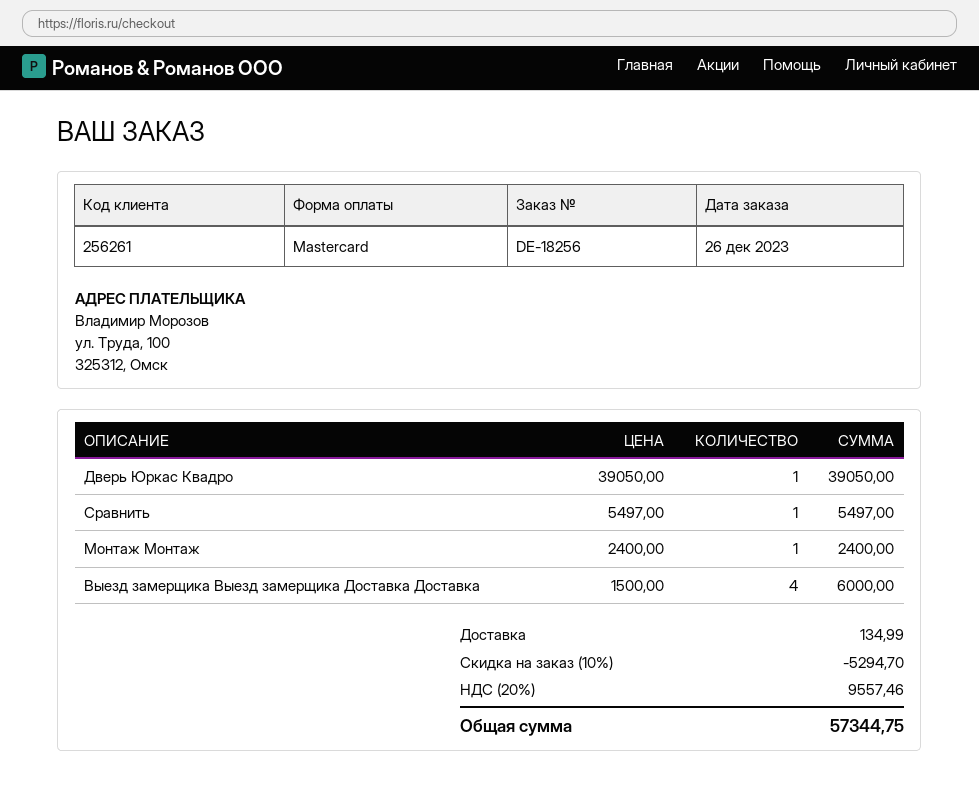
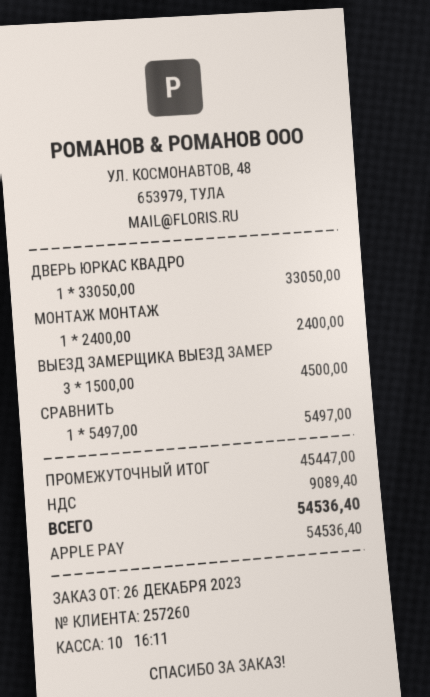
customer number: 256261 -> 257260
payment method: Mastercard -> Apple Pay
Дверь Юркас Квадро: 1 x 39050.00 = 39050.00 -> 1 x 33050.00 = 33050.00
Выезд замерщика Выезд замерщика Доставка Доставка: 4 x 1500.00 = 6000.00 -> 3 x 1500.00 = 4500.00
discount: 10% = 5294.70 -> none
shipping: 134.99 -> none
tax: 9557.46 -> 9089.40
total: 57344.75 -> 54536.40

